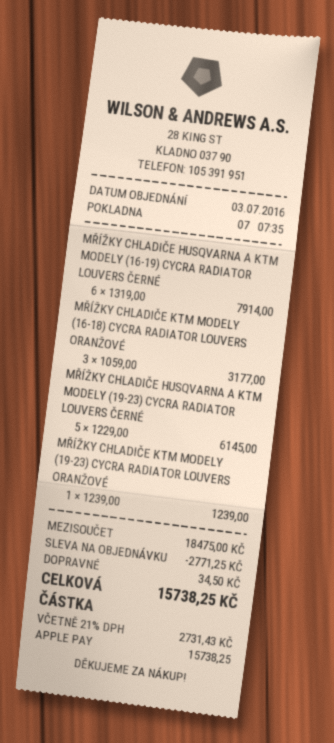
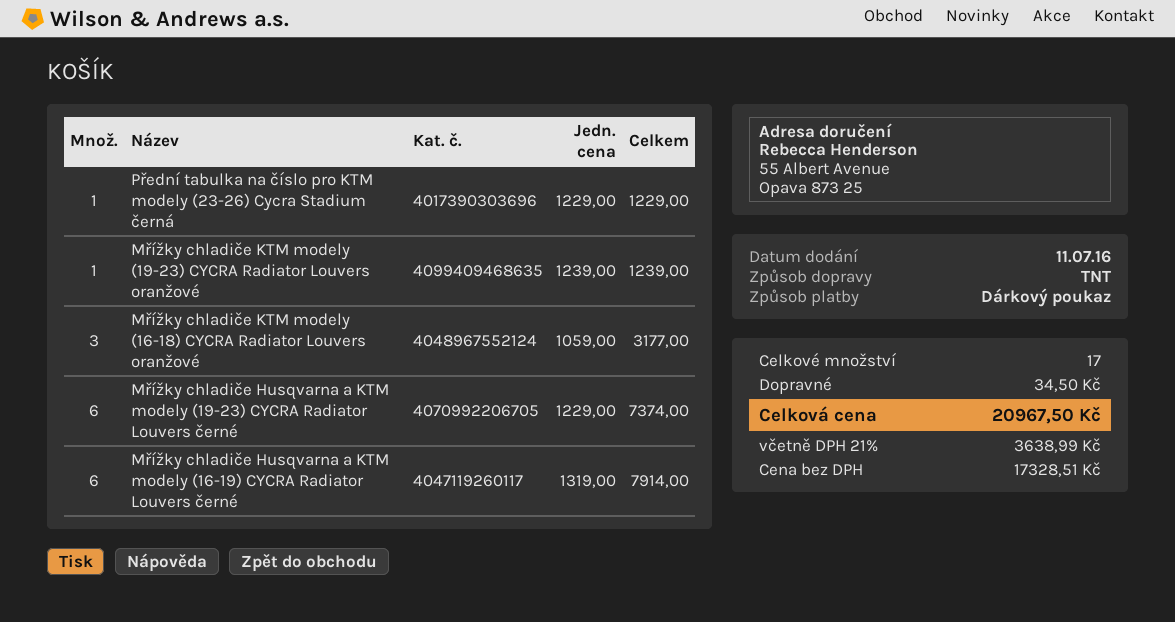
payment method: Apple Pay -> gift card
MŘÍŽKY CHLADIČE HUSQVARNA A KTM MODELY (19-23) CYCRA RADIATOR LOUVERS ČERNÉ: 5 x 1229.00 = 6145.00 -> 6 x 1229.00 = 7374.00
Přední tabulka na číslo pro KTM modely (23-26) Cycra Stadium černá: none -> 1 x 1229.00 = 1229.00
discount: 2771.25 -> none
tax: 21% = 2731.43 -> 21% = 3638.99
total: 15738.25 -> 20967.50

